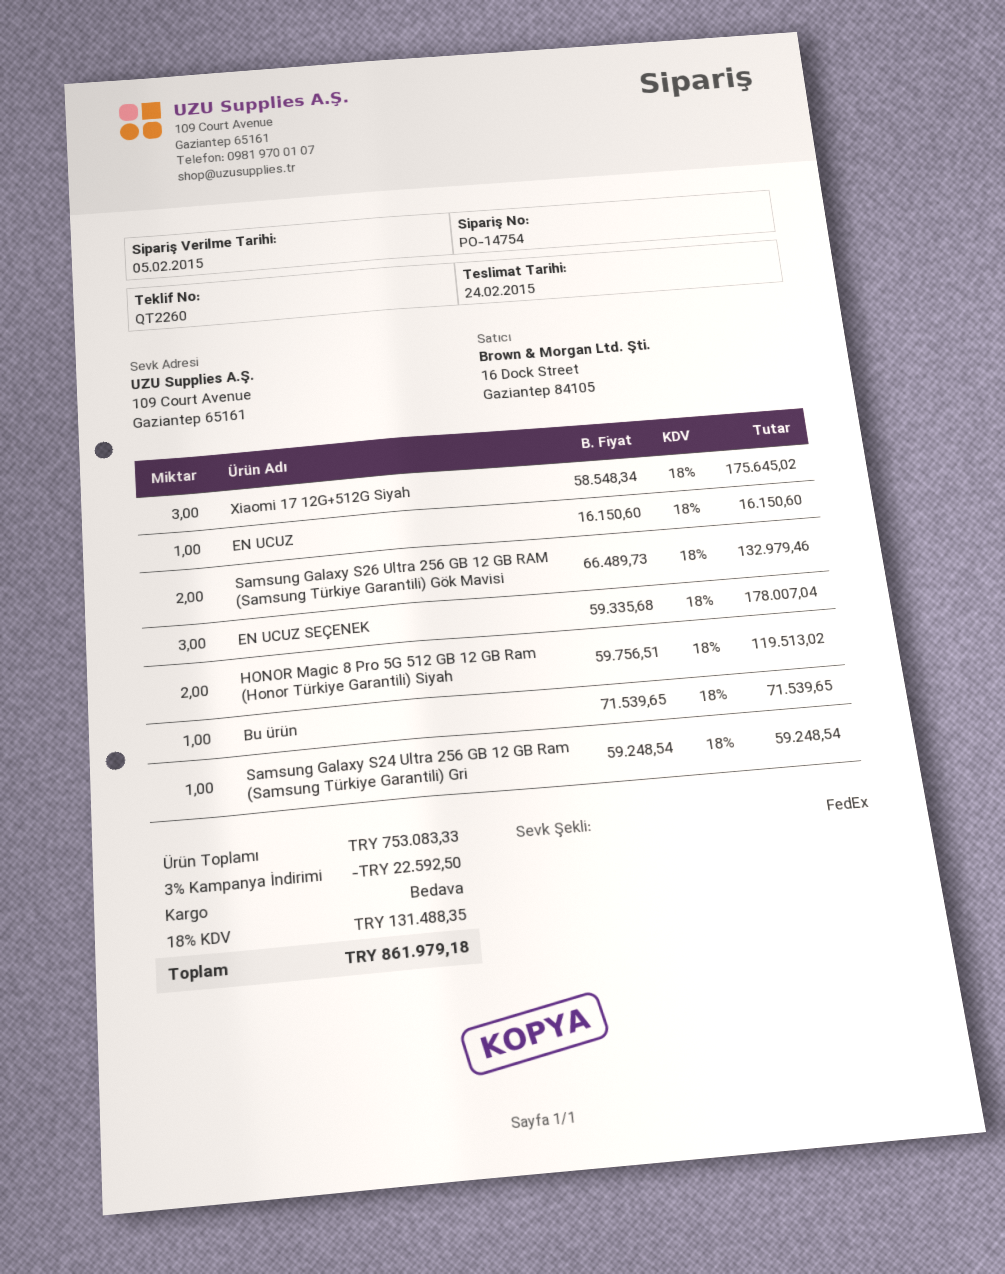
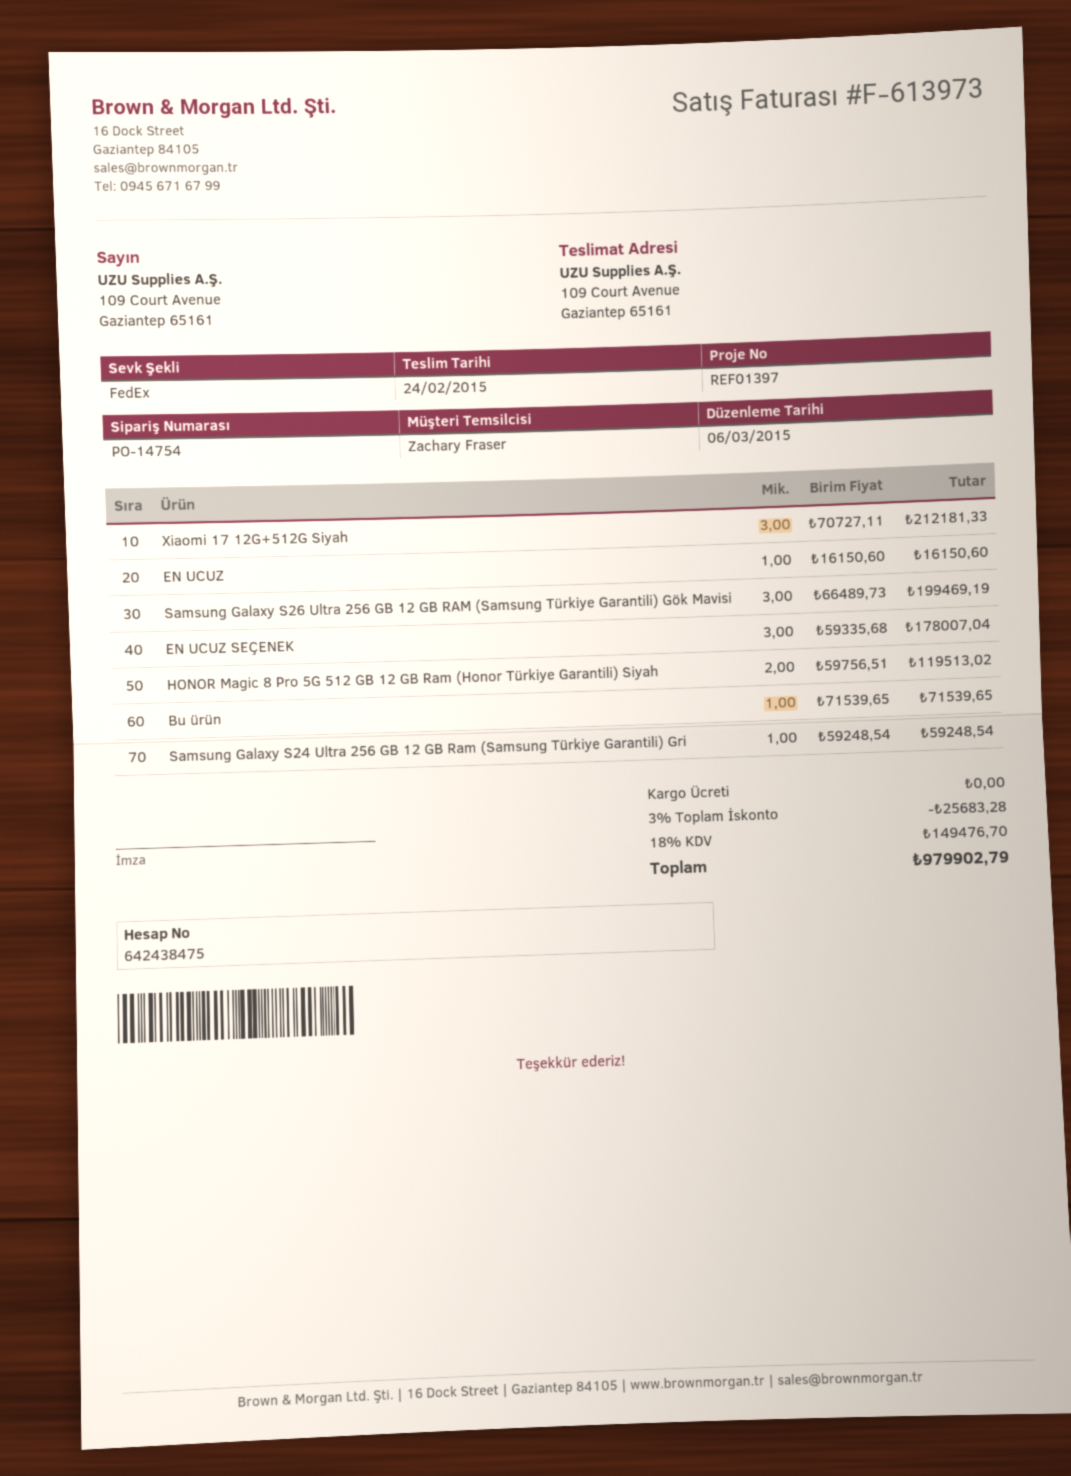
Xiaomi 17 12G+512G Siyah: 3 x 58548.34 = 175645.02 -> 3 x 70727.11 = 212181.33
Samsung Galaxy S26 Ultra 256 GB 12 GB RAM (Samsung Türkiye Garantili) Gök Mavisi: 2 x 66489.73 = 132979.46 -> 3 x 66489.73 = 199469.19
discount: 3% = 22592.50 -> 3% = 25683.28
tax: 18% = 131488.35 -> 18% = 149476.70
total: 861979.18 -> 979902.79

